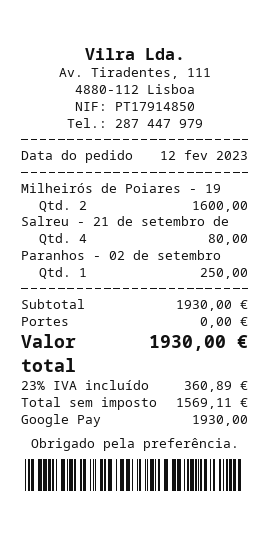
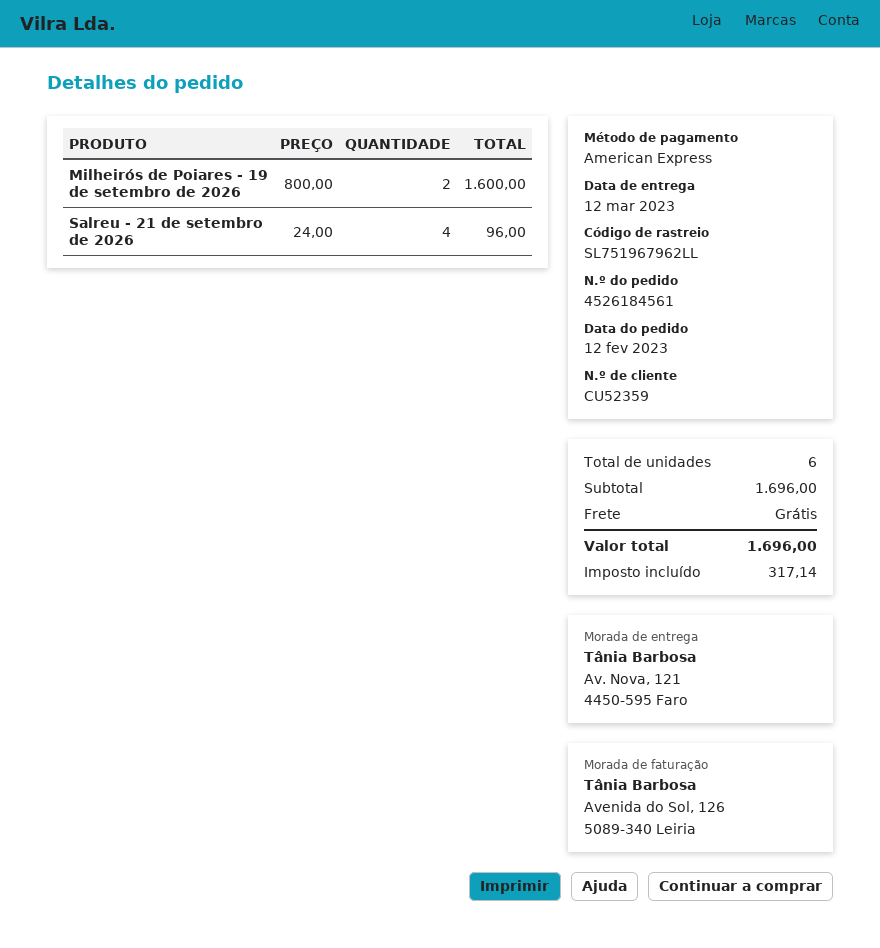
payment method: Google Pay -> American Express
Salreu - 21 de setembro de: 4 for 80.00 -> 4 for 96.00
Paranhos - 02 de setembro: 1 for 250.00 -> none
subtotal: 1930.00 -> 1696.00
tax: 360.89 -> 317.14
total: 1930.00 -> 1696.00

